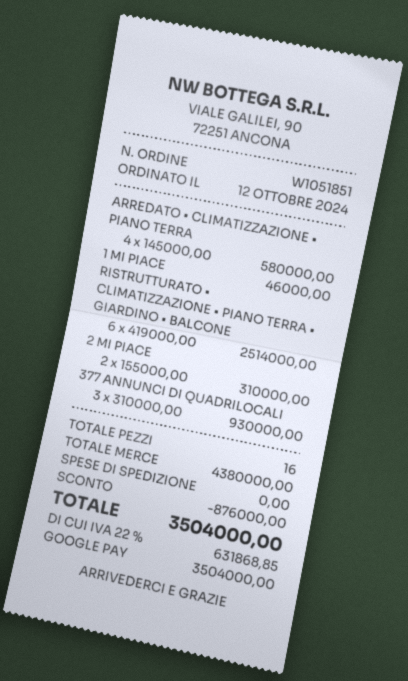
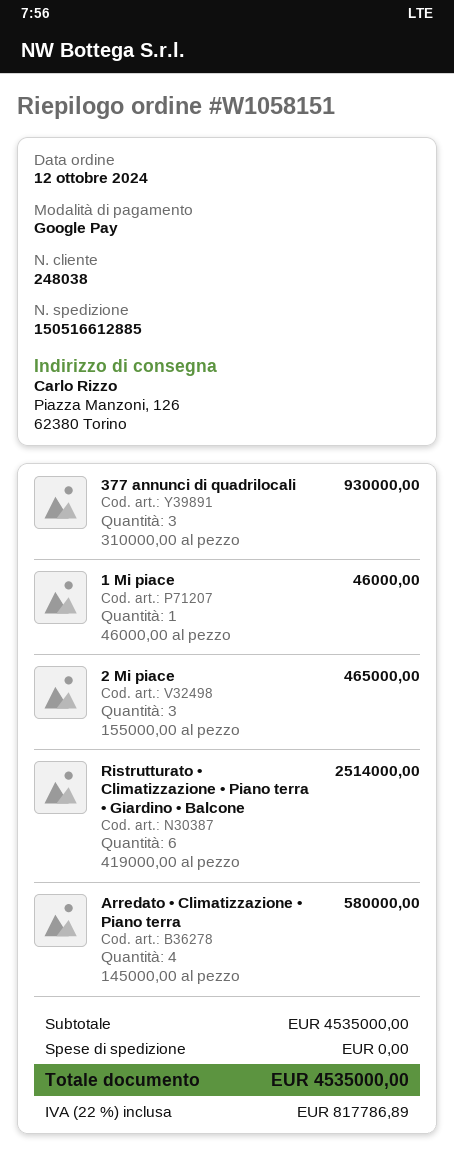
order number: W1051851 -> W1058151
2 MI PIACE: 2 x 155000.00 = 310000.00 -> 3 x 155000.00 = 465000.00
subtotal: 4380000.00 -> 4535000.00
discount: 876000.00 -> none
tax: 22% = 631868.85 -> 22% = 817786.89
total: 3504000.00 -> 4535000.00

